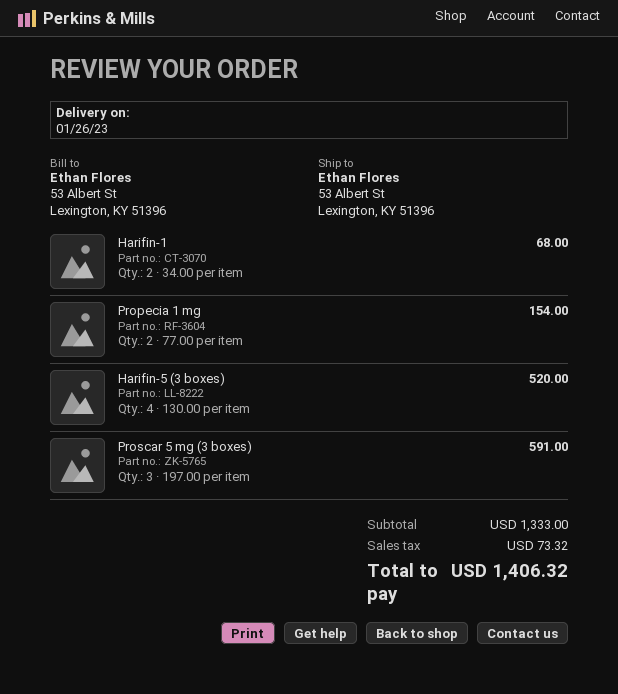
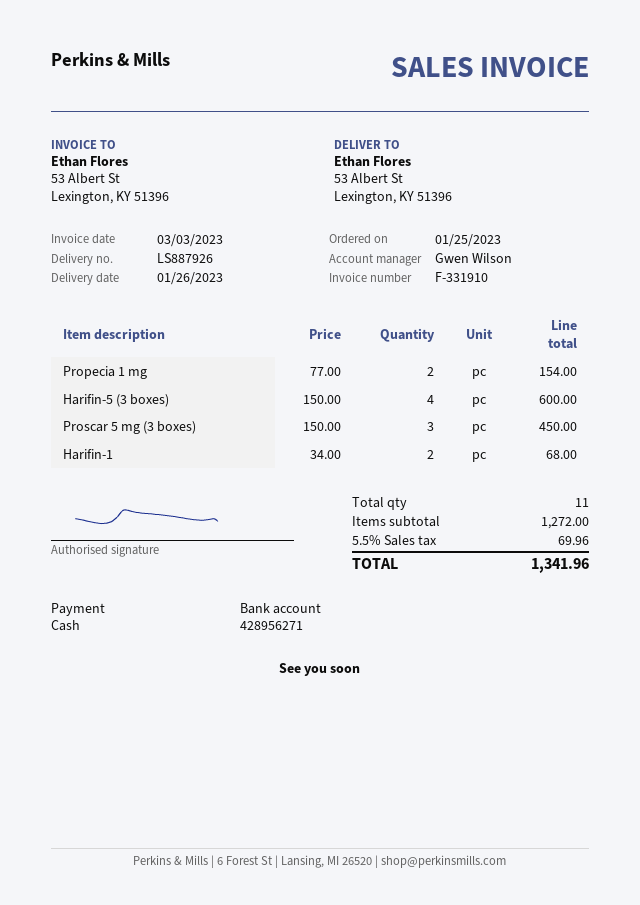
Harifin-5 (3 boxes): 4 x 130.00 = 520.00 -> 4 x 150.00 = 600.00
Proscar 5 mg (3 boxes): 3 x 197.00 = 591.00 -> 3 x 150.00 = 450.00
subtotal: 1333.00 -> 1272.00
tax: 73.32 -> 69.96
total: 1406.32 -> 1341.96

